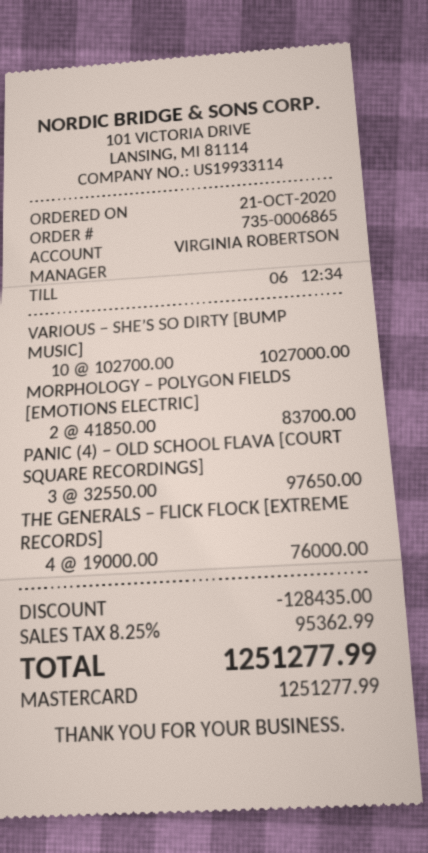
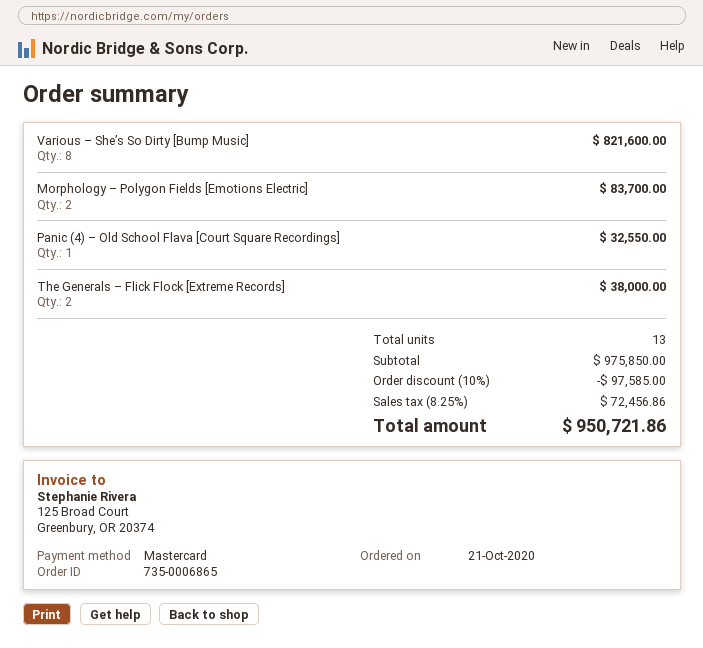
VARIOUS – SHE’S SO DIRTY [BUMP MUSIC]: 10 for 1027000.00 -> 8 for 821600.00
PANIC (4) – OLD SCHOOL FLAVA [COURT SQUARE RECORDINGS]: 3 for 97650.00 -> 1 for 32550.00
THE GENERALS – FLICK FLOCK [EXTREME RECORDS]: 4 for 76000.00 -> 2 for 38000.00
discount: 128435.00 -> 97585.00
tax: 8.25% = 95362.99 -> 8.25% = 72456.86
total: 1251277.99 -> 950721.86

